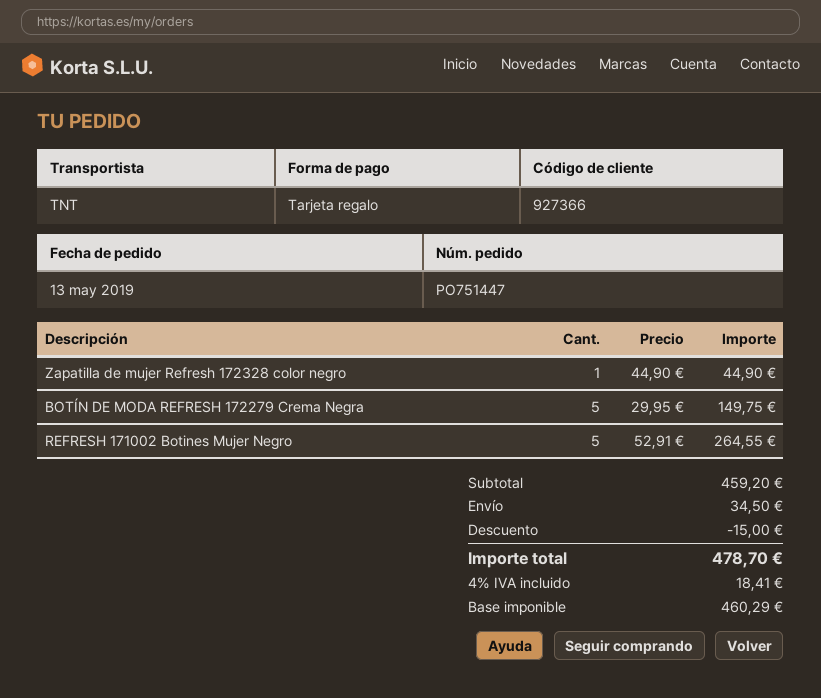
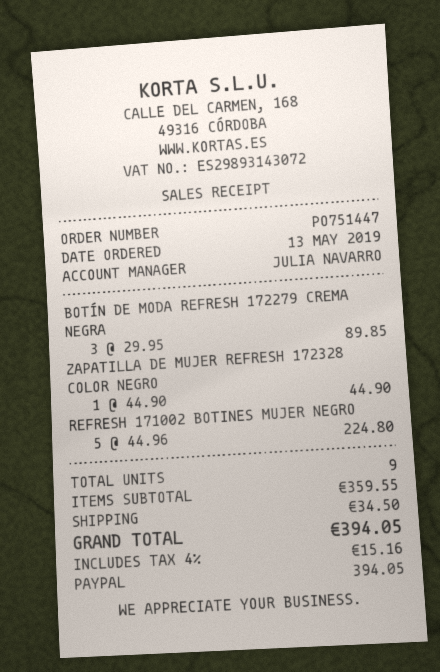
payment method: gift card -> PayPal
BOTÍN DE MODA REFRESH 172279 Crema Negra: 5 x 29.95 = 149.75 -> 3 x 29.95 = 89.85
REFRESH 171002 Botines Mujer Negro: 5 x 52.91 = 264.55 -> 5 x 44.96 = 224.80
subtotal: 459.20 -> 359.55
discount: 15.00 -> none
tax: 4% = 18.41 -> 4% = 15.16
total: 478.70 -> 394.05

